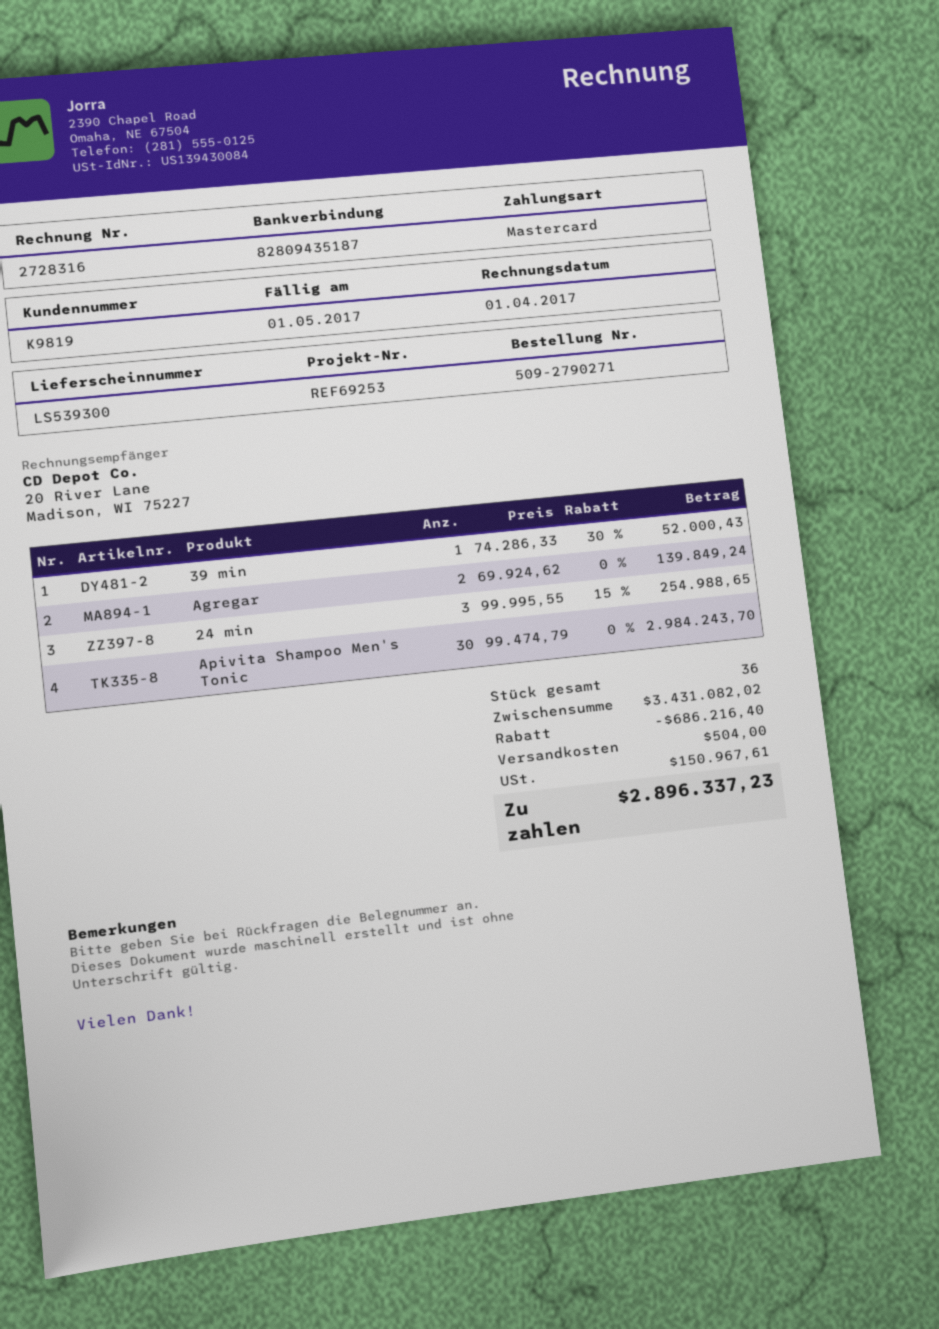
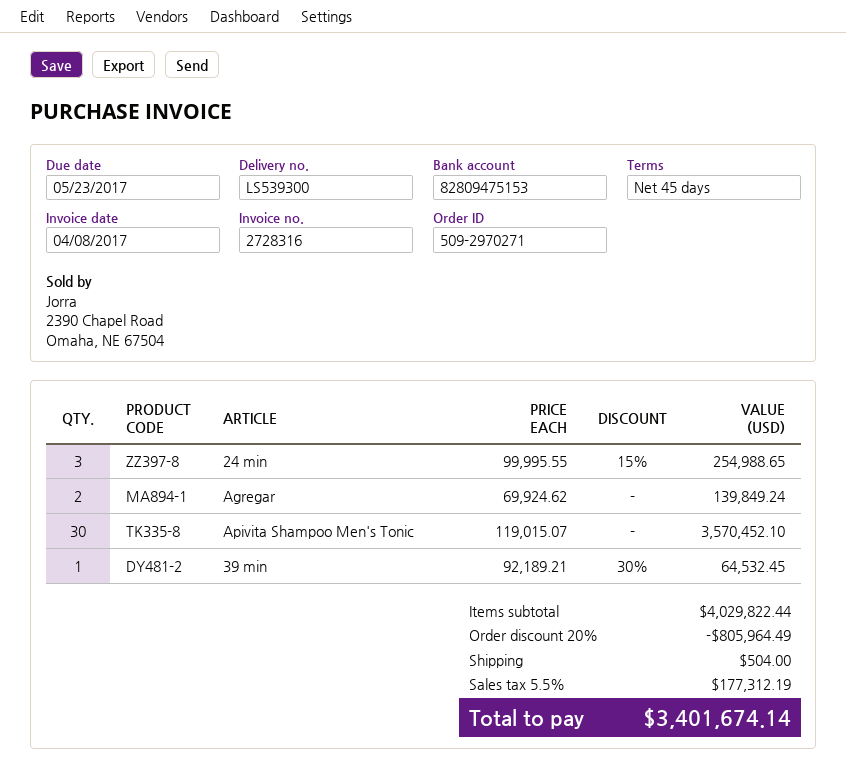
order number: 509-2790271 -> 509-2970271
invoice date: 2017-04-01 -> 2017-04-08
due date: 2017-05-01 -> 2017-05-23
bank account: 82809435187 -> 82809475153
39 min: 1 x 74286.33 - 30% = 52000.43 -> 1 x 92189.21 - 30% = 64532.45
Apivita Shampoo Men's Tonic: 30 x 99474.79 = 2984243.70 -> 30 x 119015.07 = 3570452.10
subtotal: 3431082.02 -> 4029822.44
discount: 686216.40 -> 805964.49
tax: 150967.61 -> 177312.19
total: 2896337.23 -> 3401674.14

